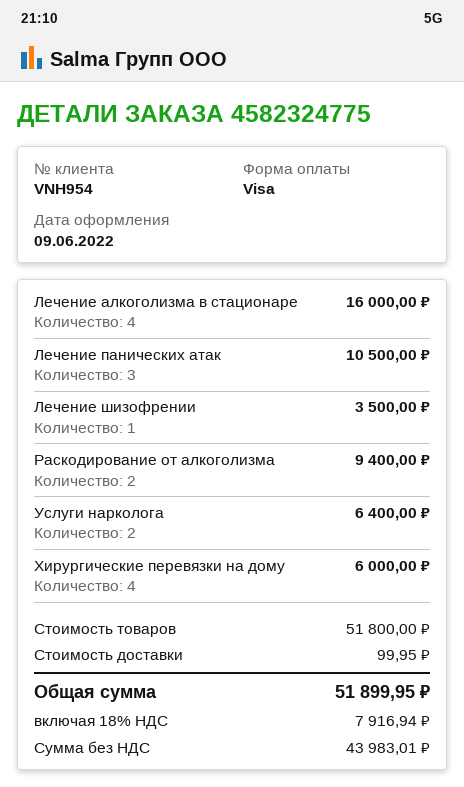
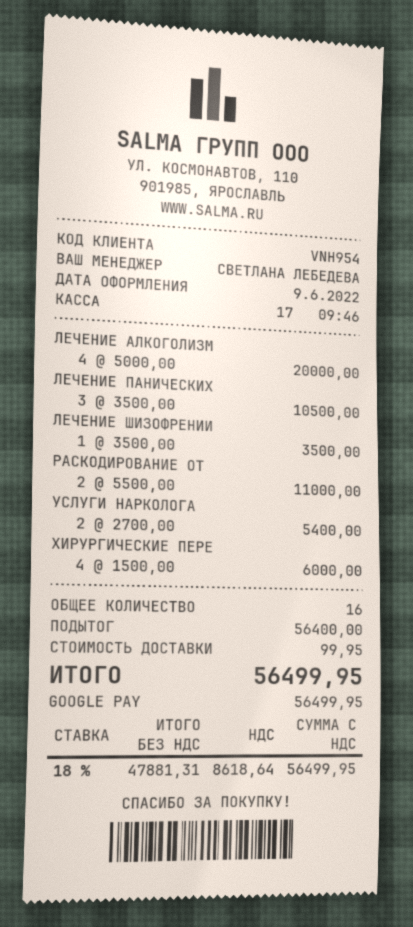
payment method: Visa -> Google Pay
Лечение алкоголизма в стационаре: 4 for 16000.00 -> 4 for 20000.00
Раскодирование от алкоголизма: 2 for 9400.00 -> 2 for 11000.00
Услуги нарколога: 2 for 6400.00 -> 2 for 5400.00
subtotal: 51800.00 -> 56400.00
net: 43983.01 -> 47881.31
tax: 18% = 7916.94 -> 18% = 8618.64
total: 51899.95 -> 56499.95

